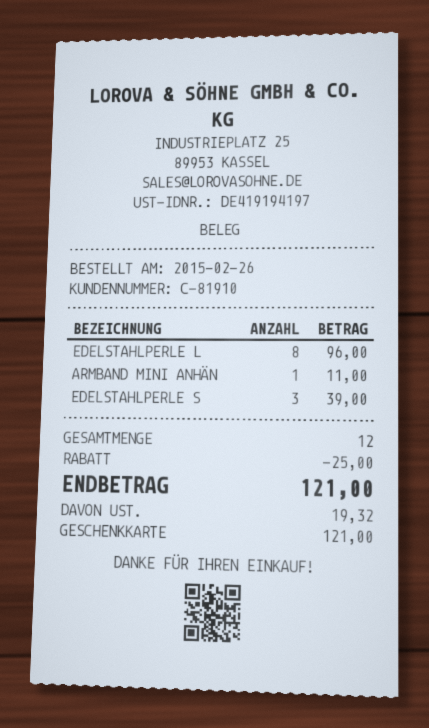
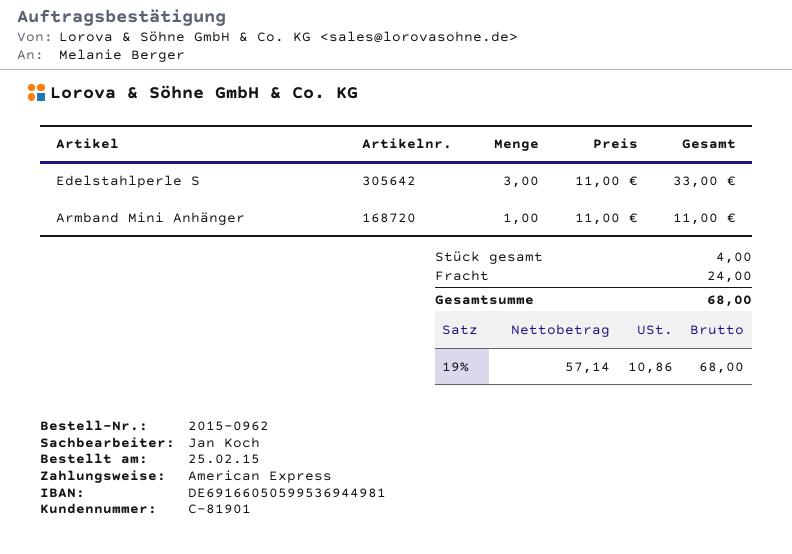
order date: 2015-02-26 -> 2015-02-25
customer number: C-81910 -> C-81901
payment method: gift card -> American Express
EDELSTAHLPERLE L: 8 for 96.00 -> none
EDELSTAHLPERLE S: 3 for 39.00 -> 3 for 33.00
total quantity: 12 -> 4
discount: 25.00 -> none
shipping: none -> 24.00
tax: 19.32 -> 10.86
total: 121.00 -> 68.00

